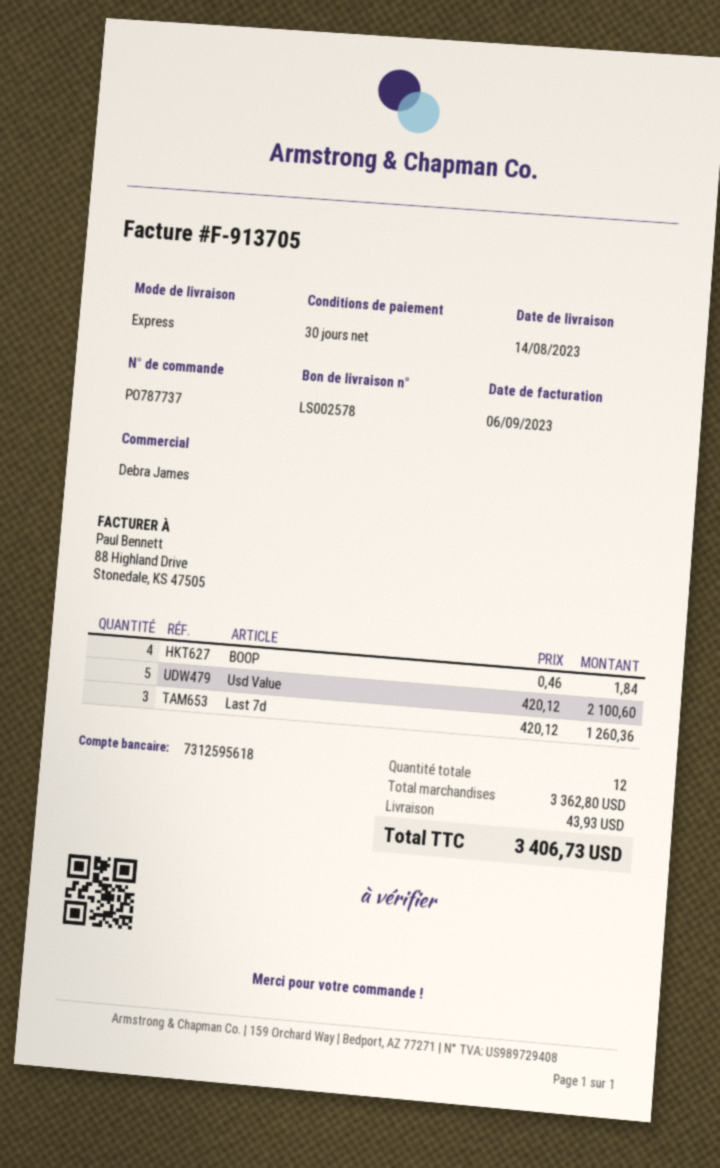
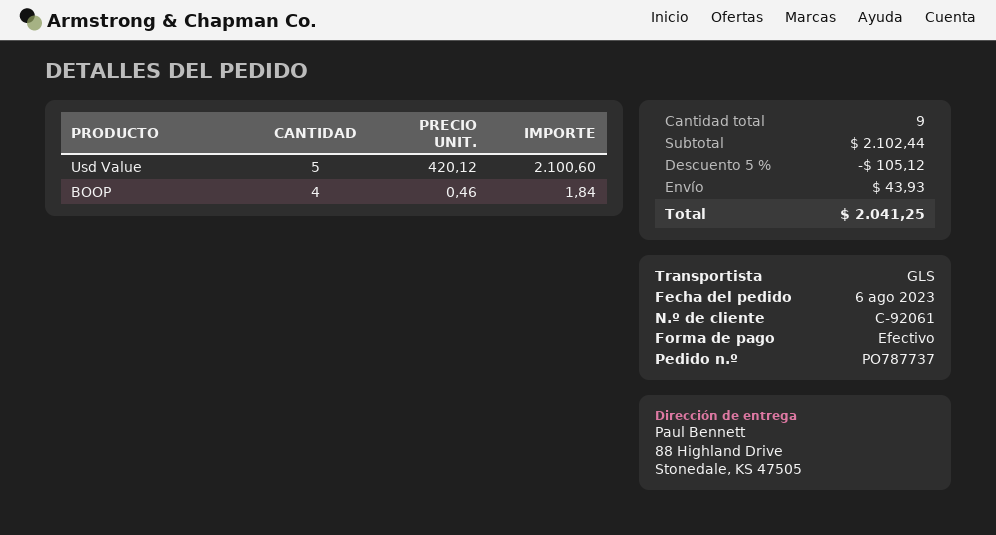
shipping method: express -> GLS
Last 7d: 3 x 420.12 = 1260.36 -> none
total quantity: 12 -> 9
subtotal: 3362.80 -> 2102.44
discount: none -> 5% = 105.12
total: 3406.73 -> 2041.25

